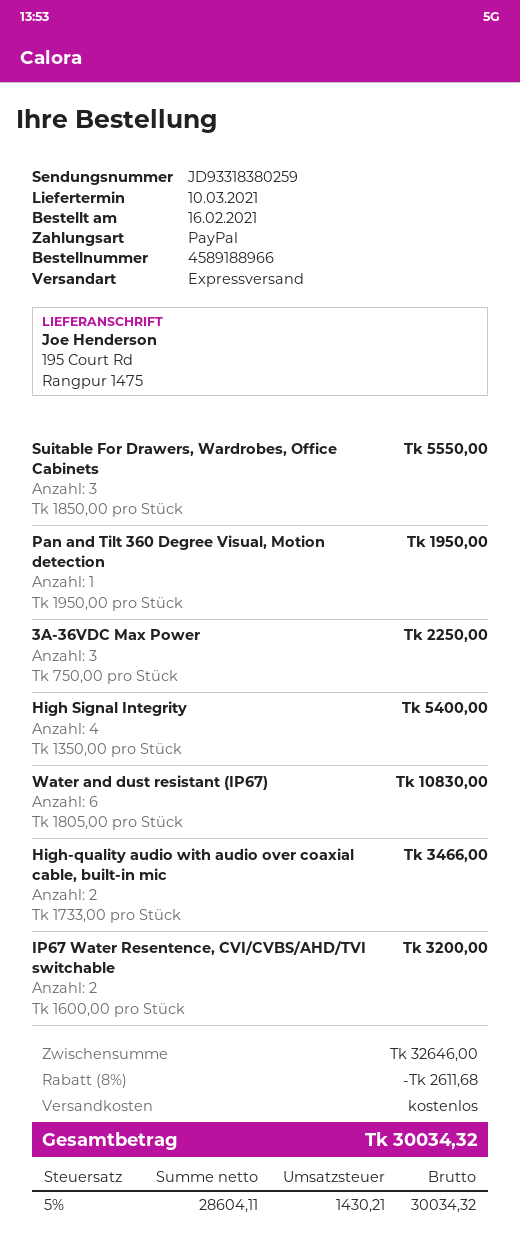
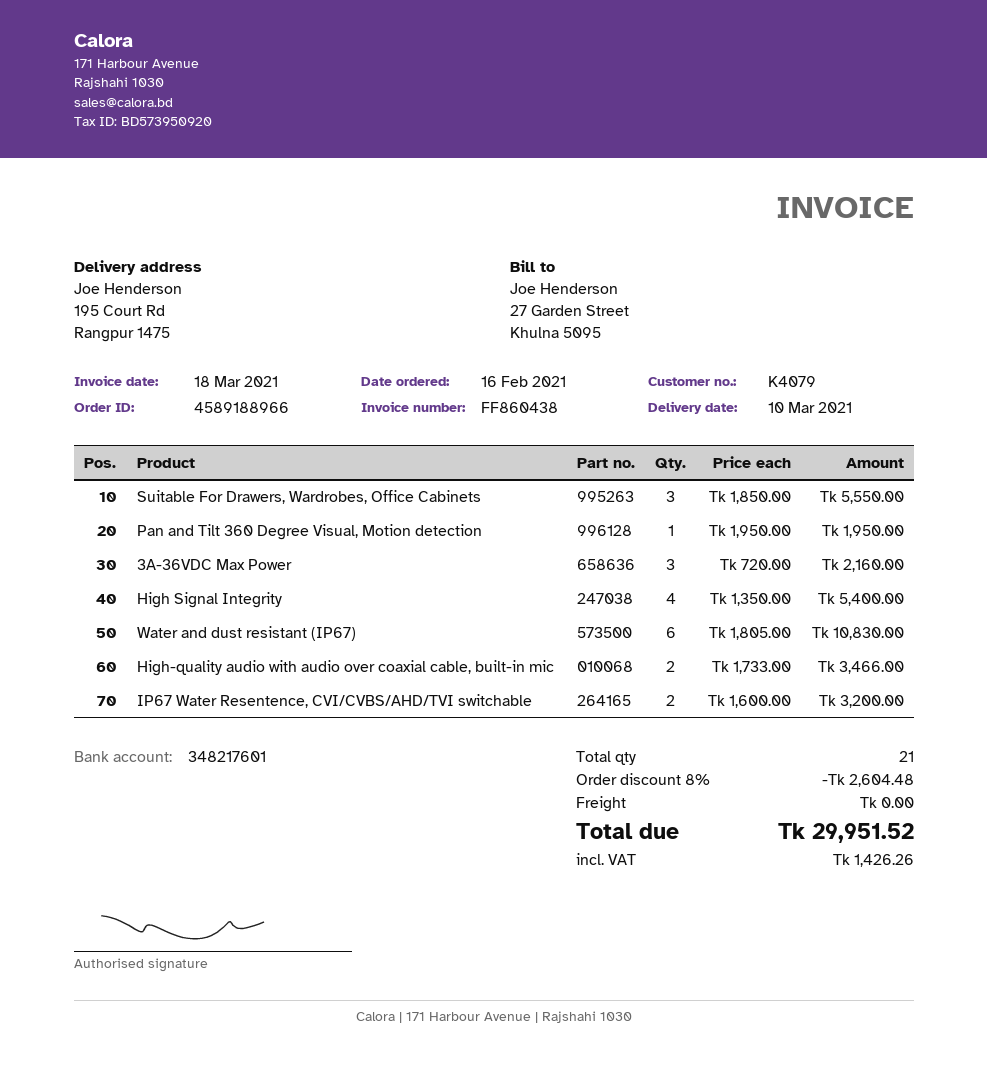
3A-36VDC Max Power: 3 x 750.00 = 2250.00 -> 3 x 720.00 = 2160.00
discount: 8% = 2611.68 -> 8% = 2604.48
tax: 1430.21 -> 1426.26
total: 30034.32 -> 29951.52

